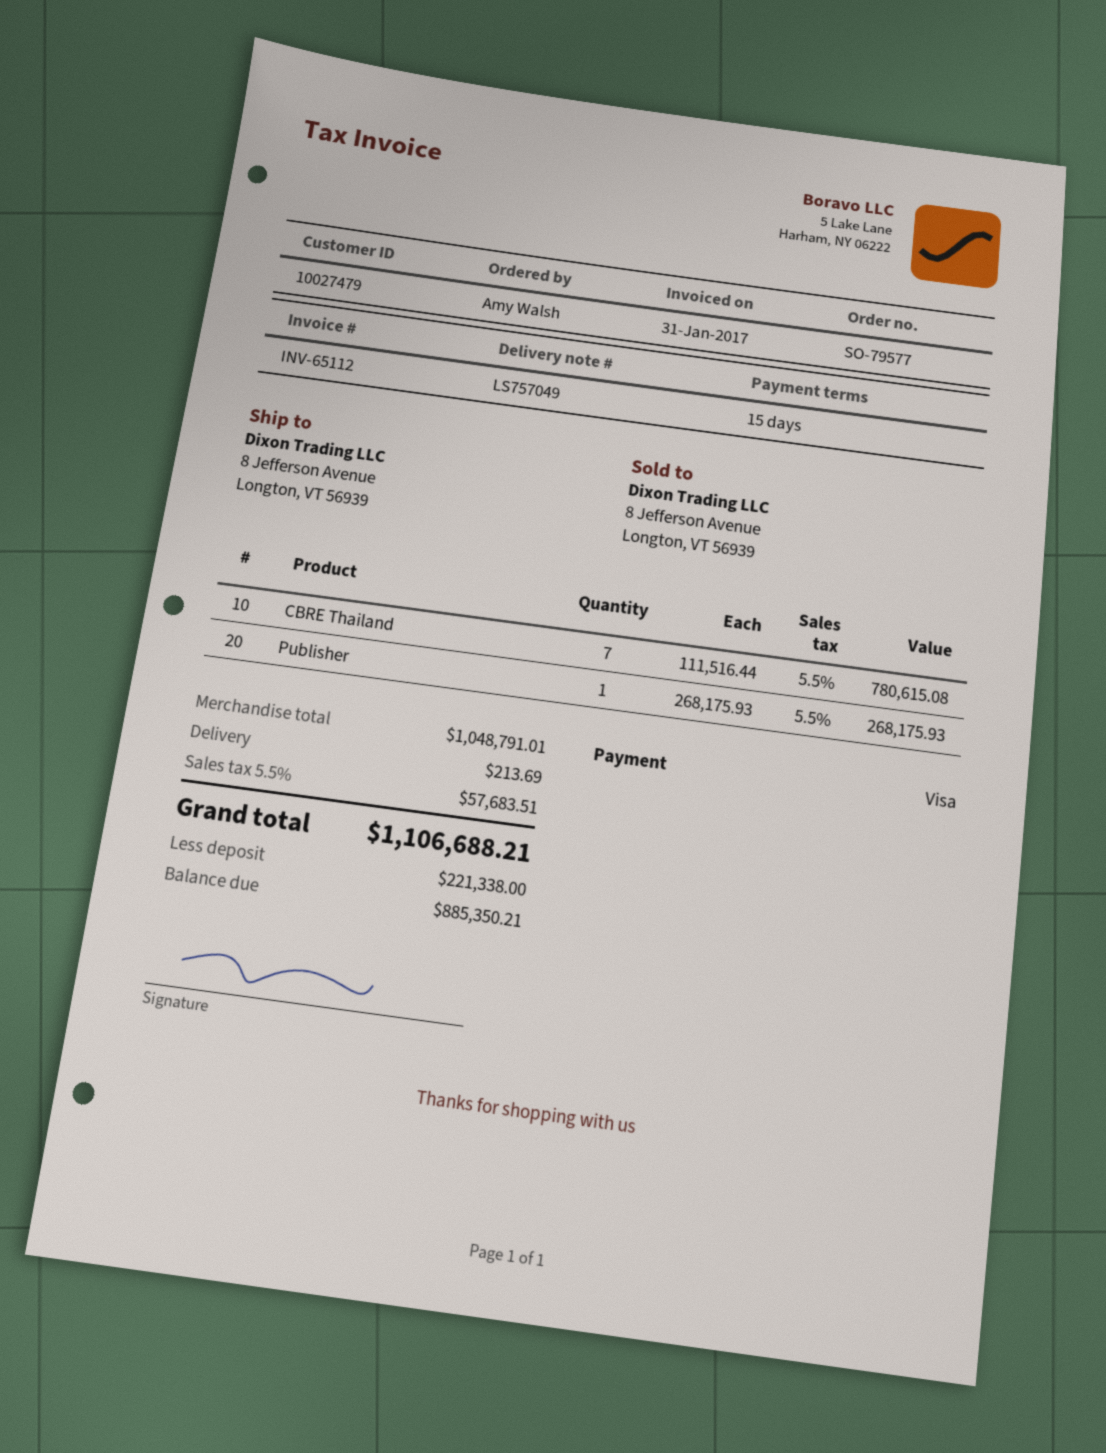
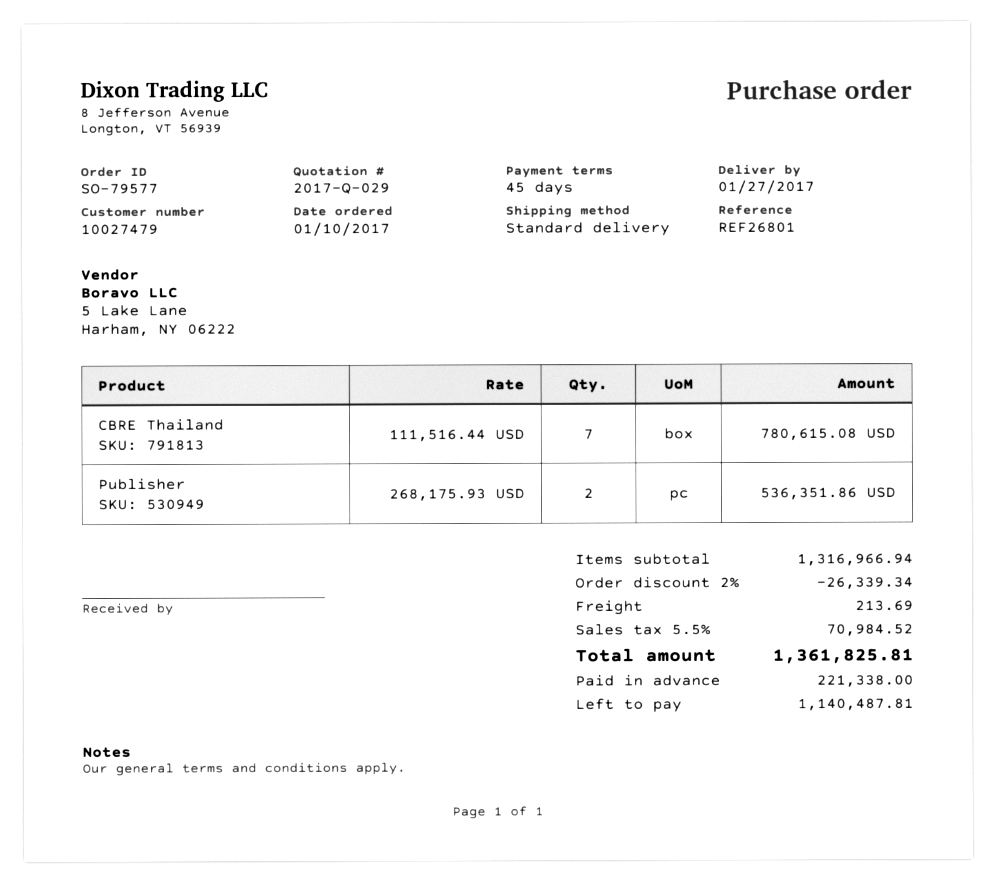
payment terms: 15 days -> 45 days
Publisher: 1 x 268175.93 = 268175.93 -> 2 x 268175.93 = 536351.86
subtotal: 1048791.01 -> 1316966.94
discount: none -> 2% = 26339.34
tax: 5.5% = 57683.51 -> 5.5% = 70984.52
total: 1106688.21 -> 1361825.81
balance: 885350.21 -> 1140487.81

